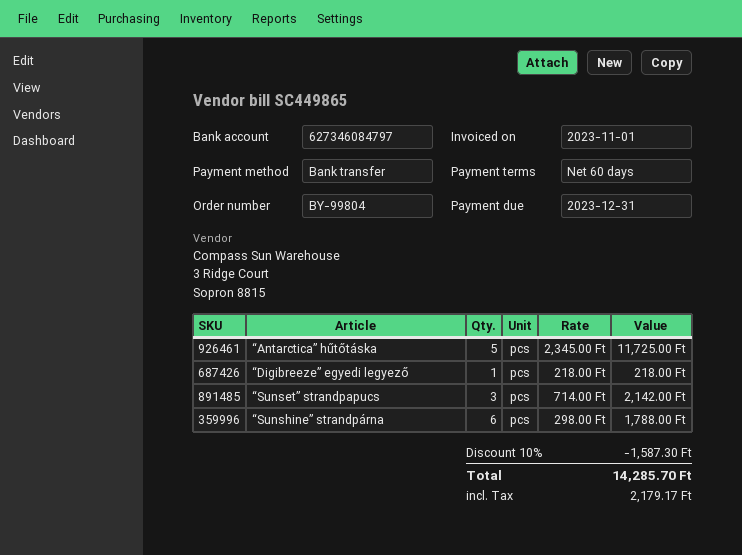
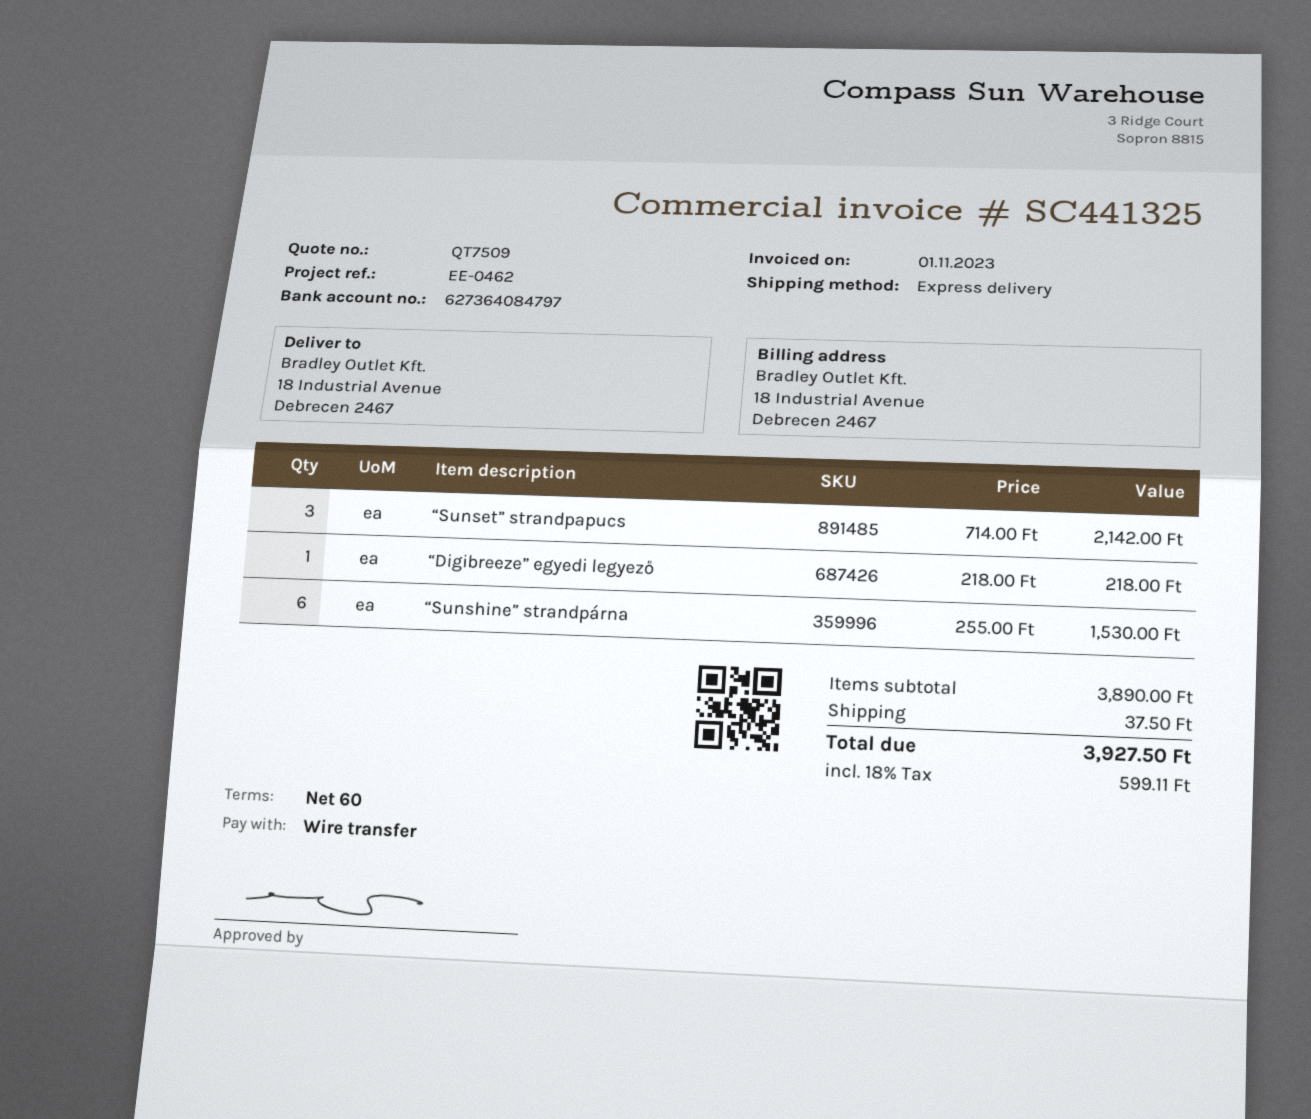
invoice number: SC449865 -> SC441325
bank account: 627346084797 -> 627364084797
“Antarctica” hűtőtáska: 5 x 2345.00 = 11725.00 -> none
“Sunshine” strandpárna: 6 x 298.00 = 1788.00 -> 6 x 255.00 = 1530.00
discount: 10% = 1587.30 -> none
shipping: none -> 37.50
tax: 2179.17 -> 599.11
total: 14285.70 -> 3927.50

